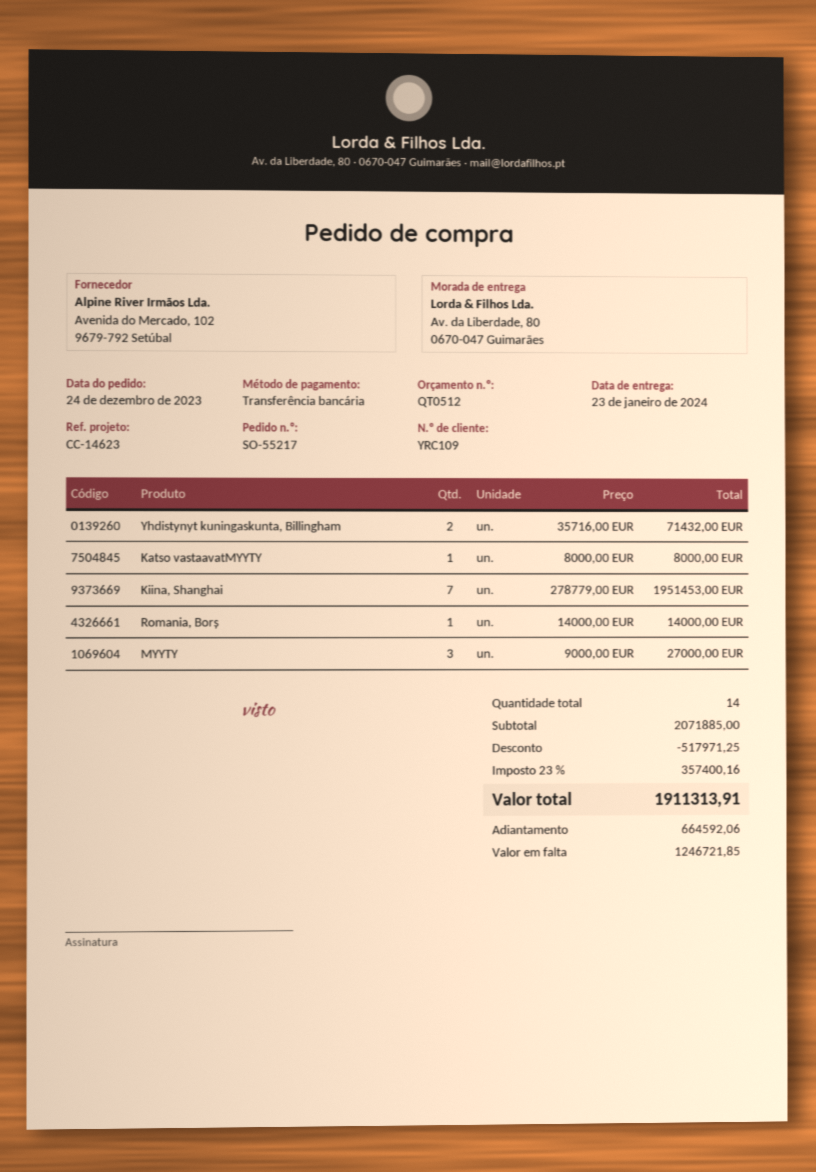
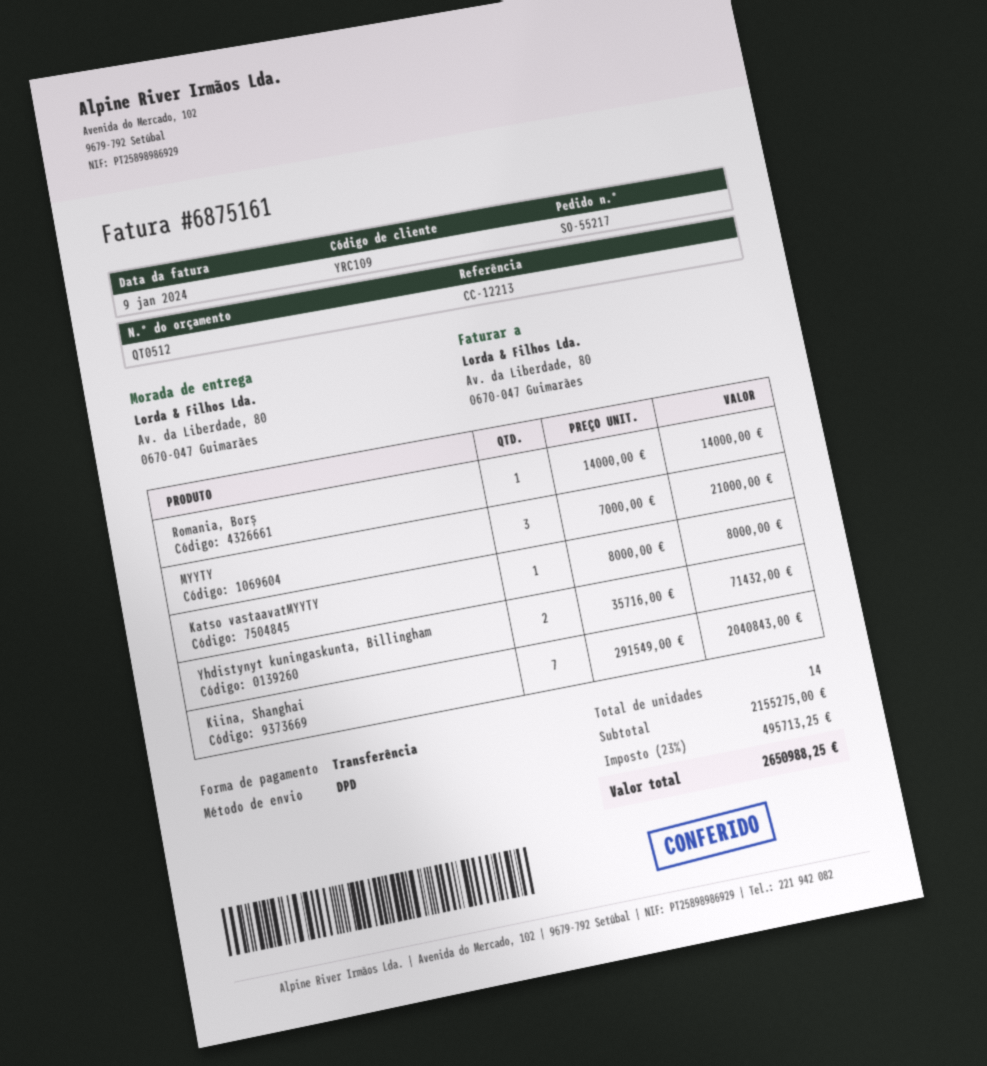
reference: CC-14623 -> CC-12213
Kiina, Shanghai: 7 x 278779.00 = 1951453.00 -> 7 x 291549.00 = 2040843.00
MYYTY: 3 x 9000.00 = 27000.00 -> 3 x 7000.00 = 21000.00
subtotal: 2071885.00 -> 2155275.00
discount: 517971.25 -> none
tax: 23% = 357400.16 -> 23% = 495713.25
total: 1911313.91 -> 2650988.25

